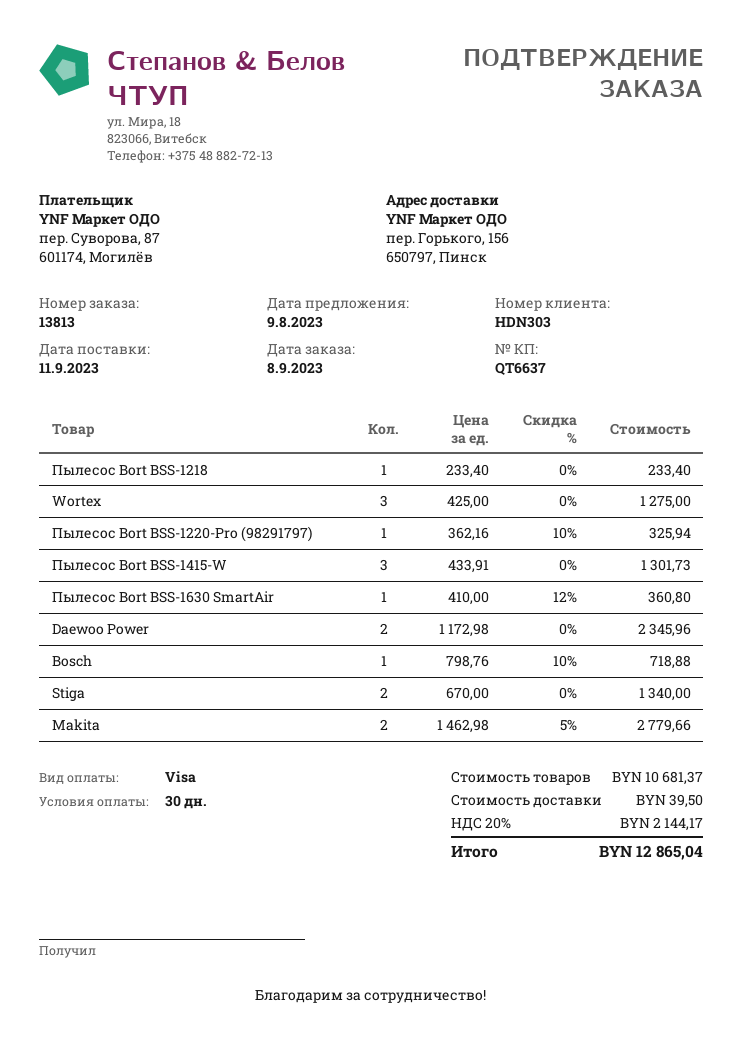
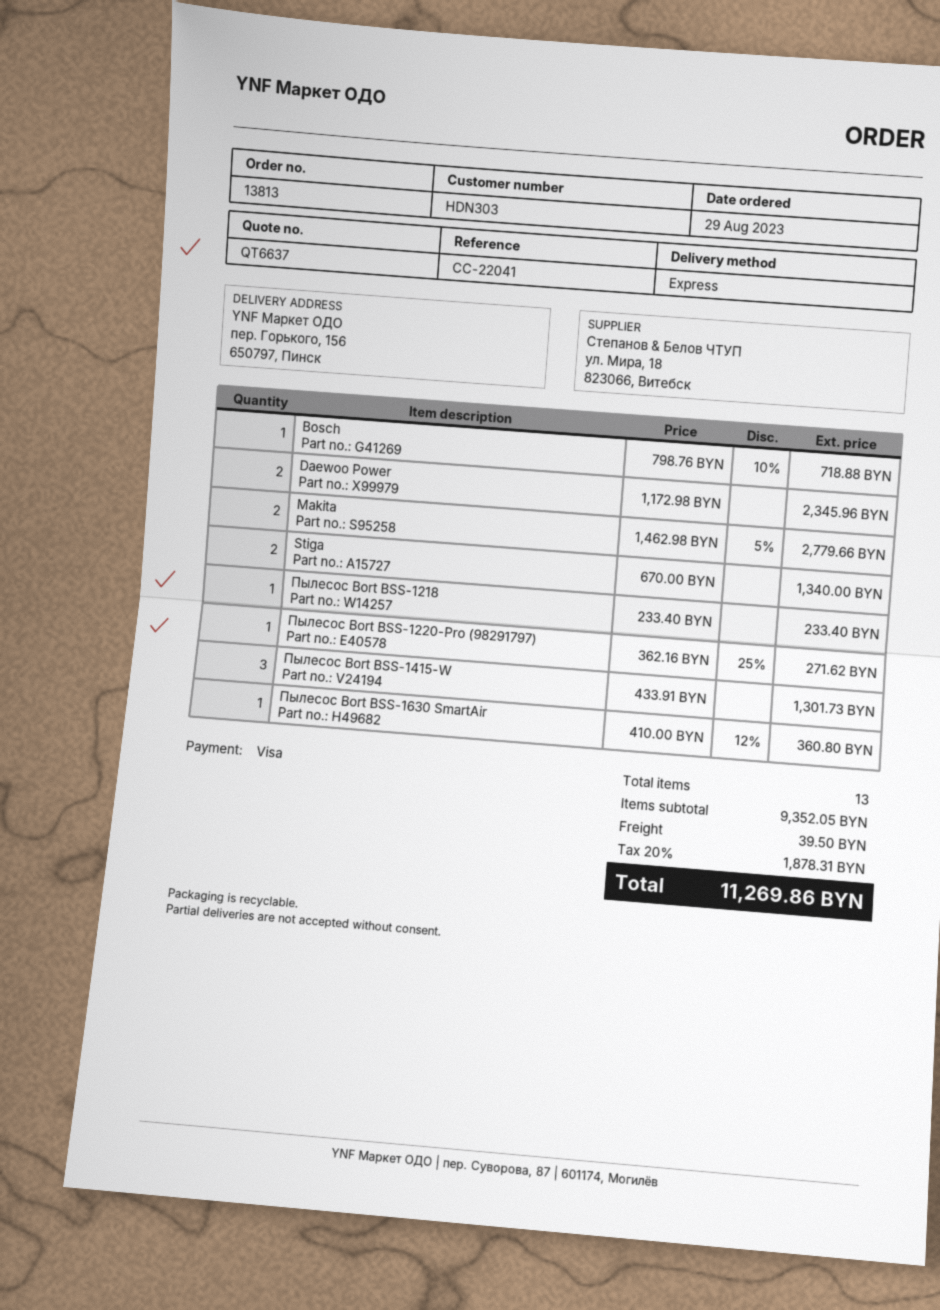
order date: 2023-09-08 -> 2023-08-29
Wortex: 3 x 425.00 = 1275.00 -> none
Пылесос Bort BSS-1220-Pro (98291797): 1 x 362.16 - 10% = 325.94 -> 1 x 362.16 - 25% = 271.62
subtotal: 10681.37 -> 9352.05
tax: 20% = 2144.17 -> 20% = 1878.31
total: 12865.04 -> 11269.86

